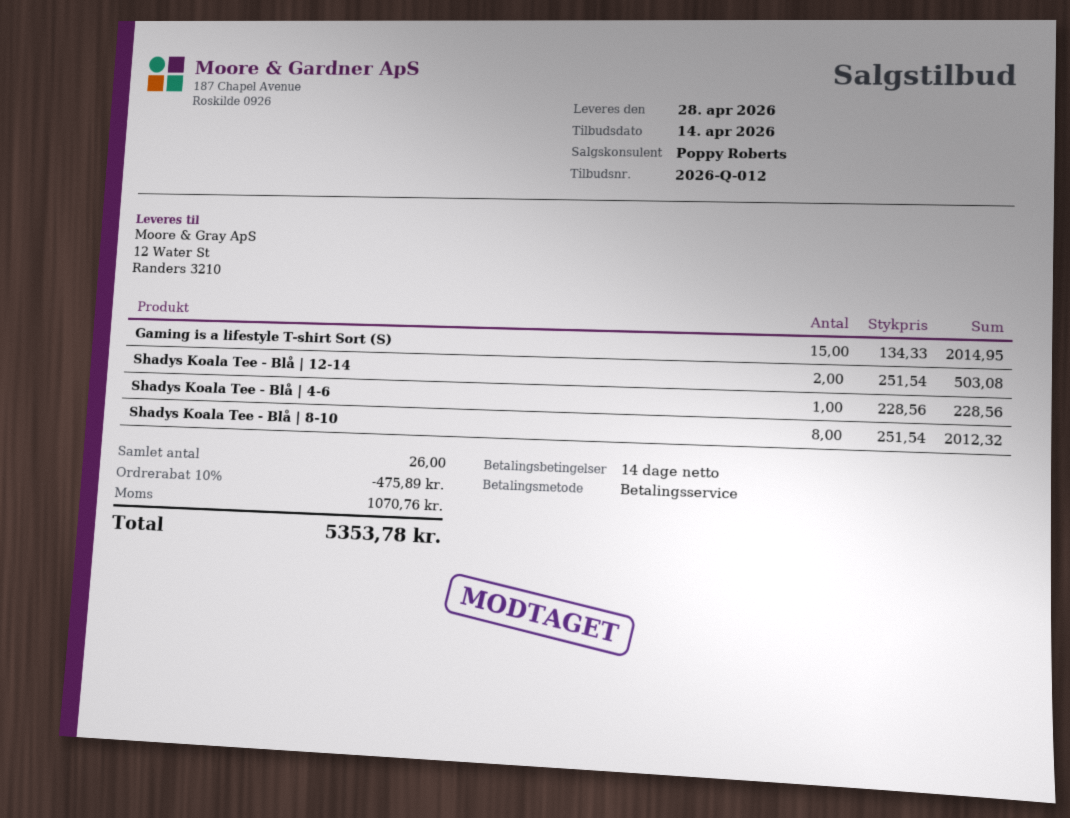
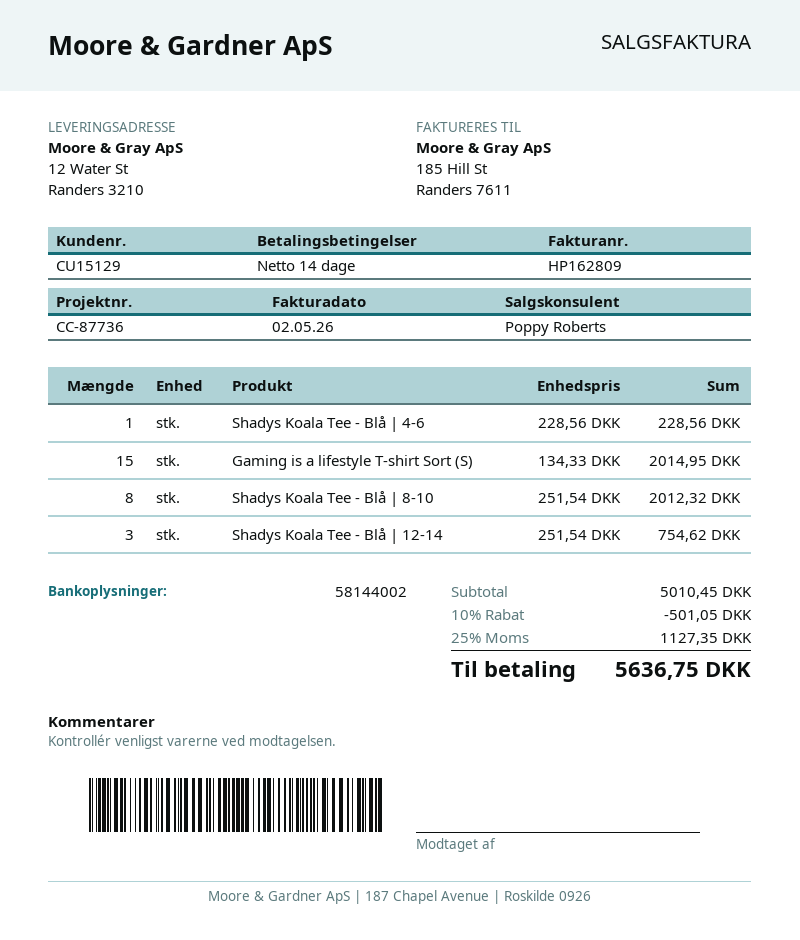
Shadys Koala Tee - Blå | 12-14: 2 x 251.54 = 503.08 -> 3 x 251.54 = 754.62
discount: 10% = 475.89 -> 10% = 501.05
tax: 1070.76 -> 1127.35
total: 5353.78 -> 5636.75

